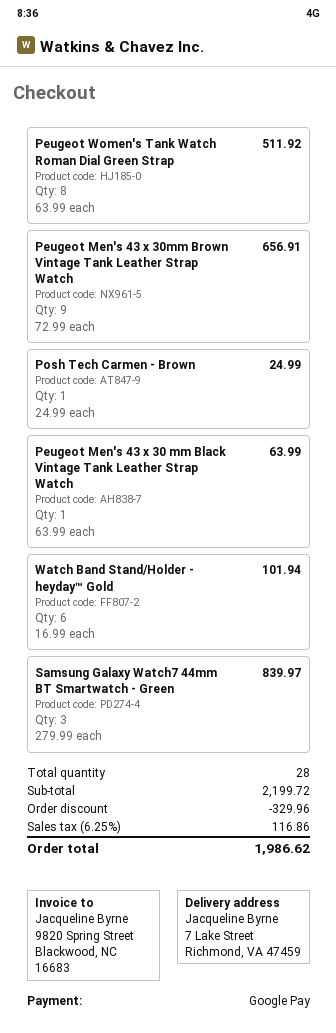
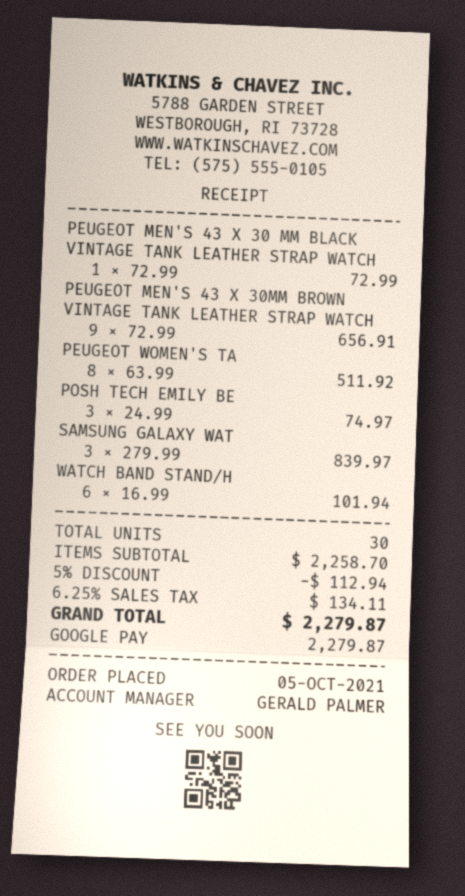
Posh Tech Carmen - Brown: 1 x 24.99 = 24.99 -> none
Peugeot Men's 43 x 30 mm Black Vintage Tank Leather Strap Watch: 1 x 63.99 = 63.99 -> 1 x 72.99 = 72.99
POSH TECH EMILY BE: none -> 3 x 24.99 = 74.97
total quantity: 28 -> 30
subtotal: 2199.72 -> 2258.70
discount: 329.96 -> 112.94
tax: 6.25% = 116.86 -> 6.25% = 134.11
total: 1986.62 -> 2279.87

